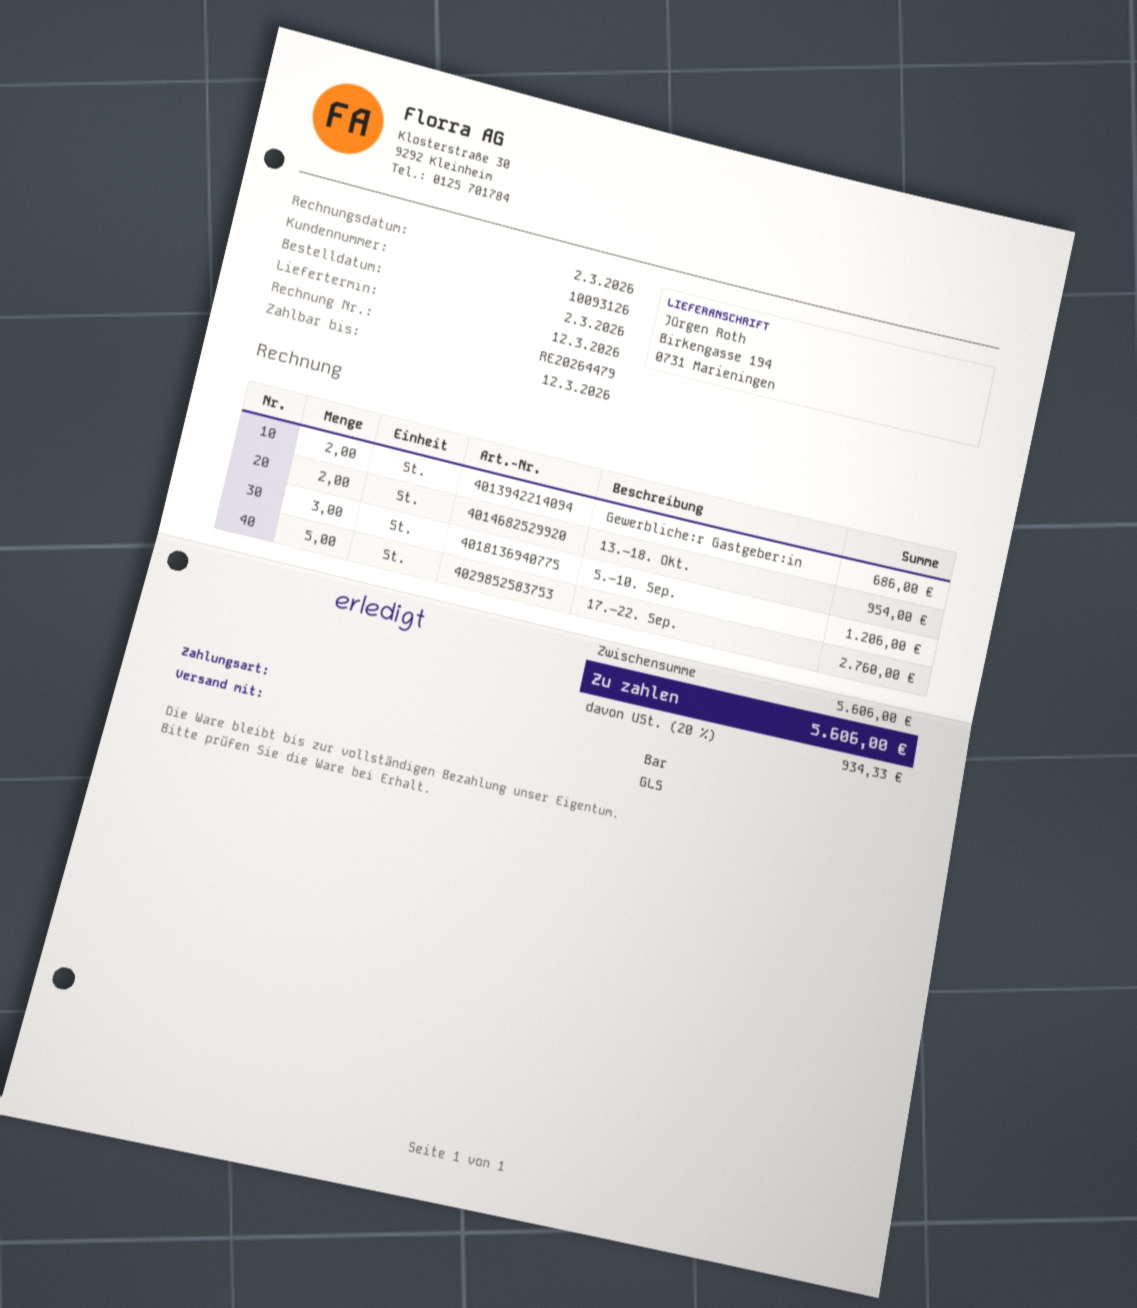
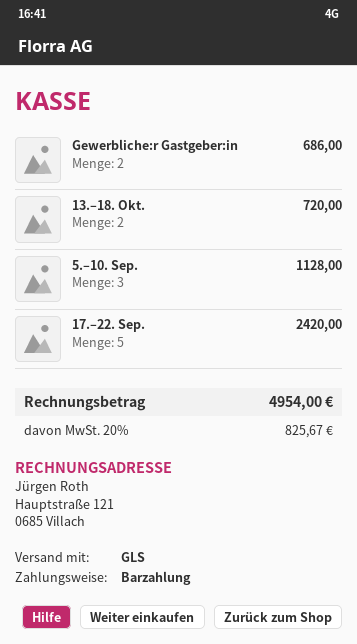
13.–18. Okt.: 2 for 954.00 -> 2 for 720.00
5.–10. Sep.: 3 for 1206.00 -> 3 for 1128.00
17.–22. Sep.: 5 for 2760.00 -> 5 for 2420.00
tax: 20% = 934.33 -> 20% = 825.67
total: 5606.00 -> 4954.00

